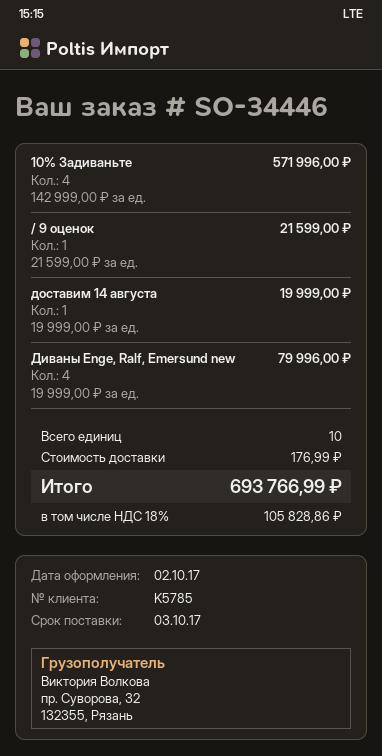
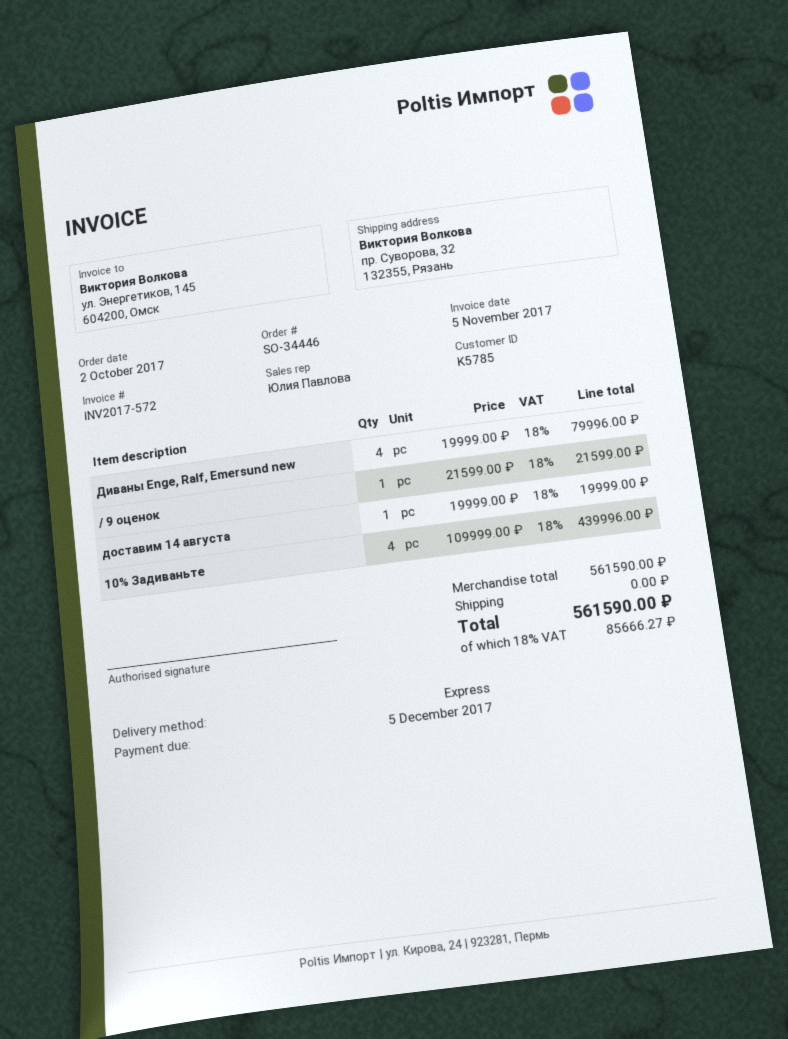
10% Задиваньте: 4 x 142999.00 = 571996.00 -> 4 x 109999.00 = 439996.00
shipping: 176.99 -> 0.00
tax: 18% = 105828.86 -> 18% = 85666.27
total: 693766.99 -> 561590.00

